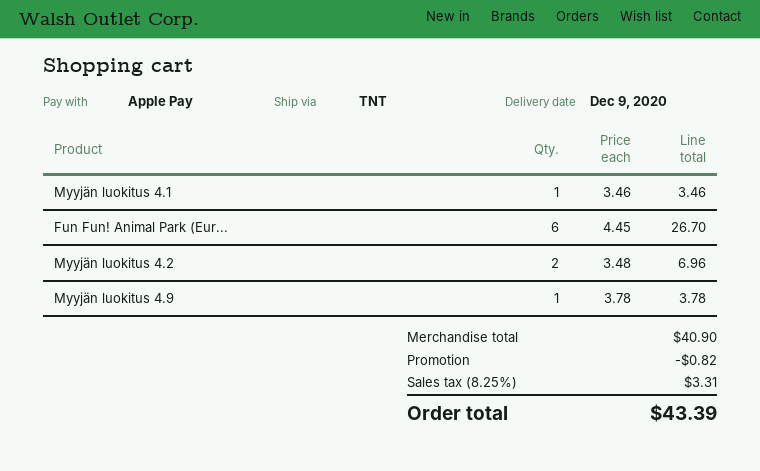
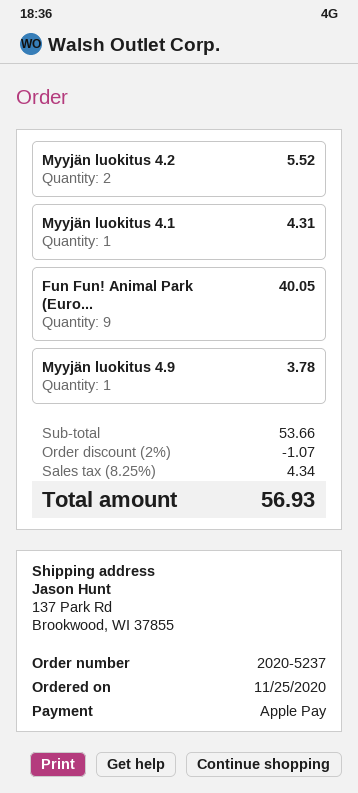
Myyjän luokitus 4.1: 1 for 3.46 -> 1 for 4.31
Fun Fun! Animal Park (Eur...: 6 for 26.70 -> 9 for 40.05
Myyjän luokitus 4.2: 2 for 6.96 -> 2 for 5.52
subtotal: 40.90 -> 53.66
discount: 0.82 -> 1.07
tax: 8.25% = 3.31 -> 8.25% = 4.34
total: 43.39 -> 56.93

